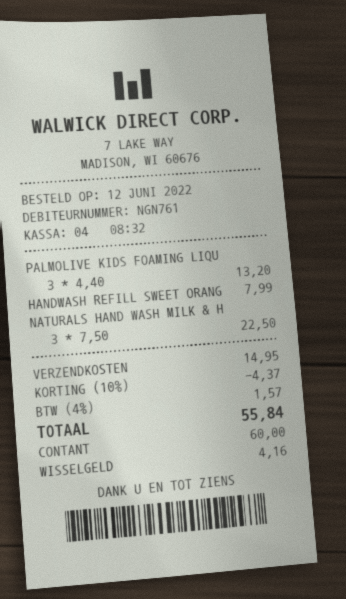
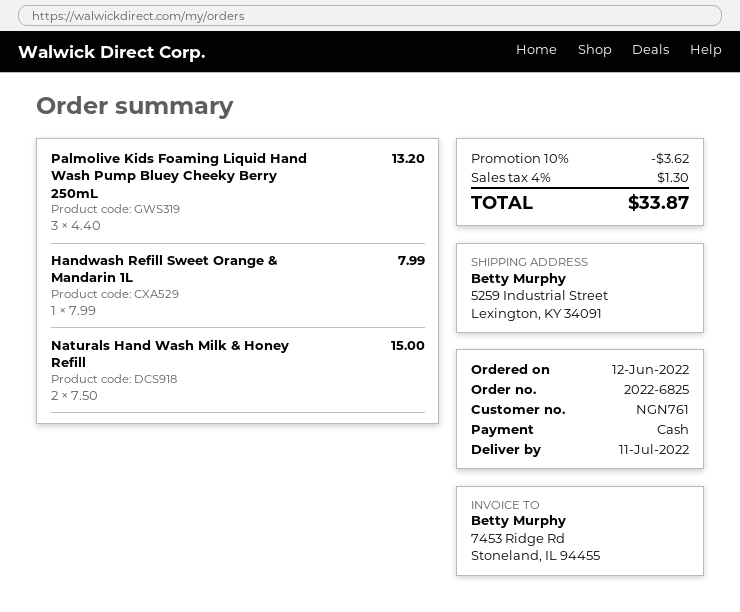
NATURALS HAND WASH MILK & H: 3 x 7.50 = 22.50 -> 2 x 7.50 = 15.00
discount: 10% = 4.37 -> 10% = 3.62
shipping: 14.95 -> none
tax: 4% = 1.57 -> 4% = 1.30
total: 55.84 -> 33.87

